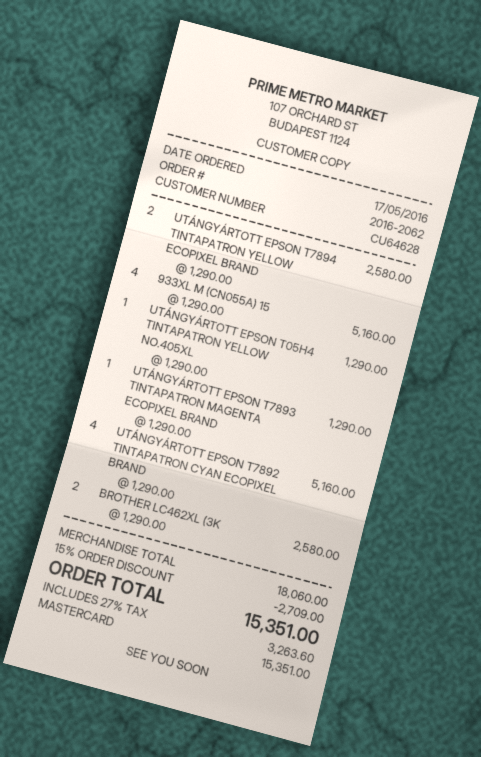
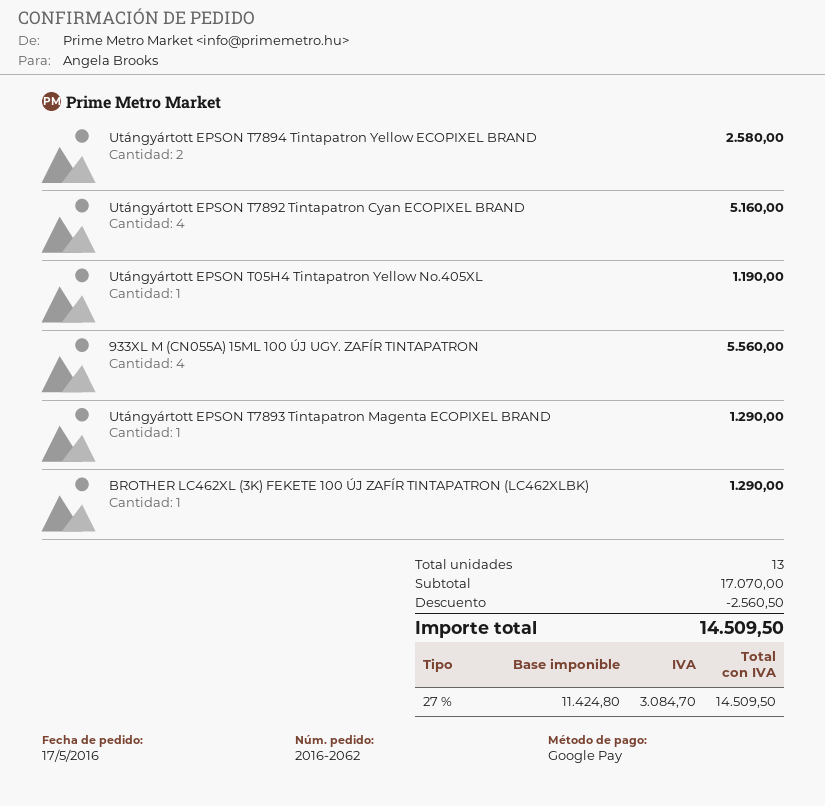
payment method: Mastercard -> Google Pay
933XL M (CN055A) 15: 4 for 5160.00 -> 4 for 5560.00
UTÁNGYÁRTOTT EPSON T05H4 TINTAPATRON YELLOW NO.405XL: 1 for 1290.00 -> 1 for 1190.00
BROTHER LC462XL (3K: 2 for 2580.00 -> 1 for 1290.00
subtotal: 18060.00 -> 17070.00
discount: 2709.00 -> 2560.50
tax: 27% = 3263.60 -> 27% = 3084.70
total: 15351.00 -> 14509.50

